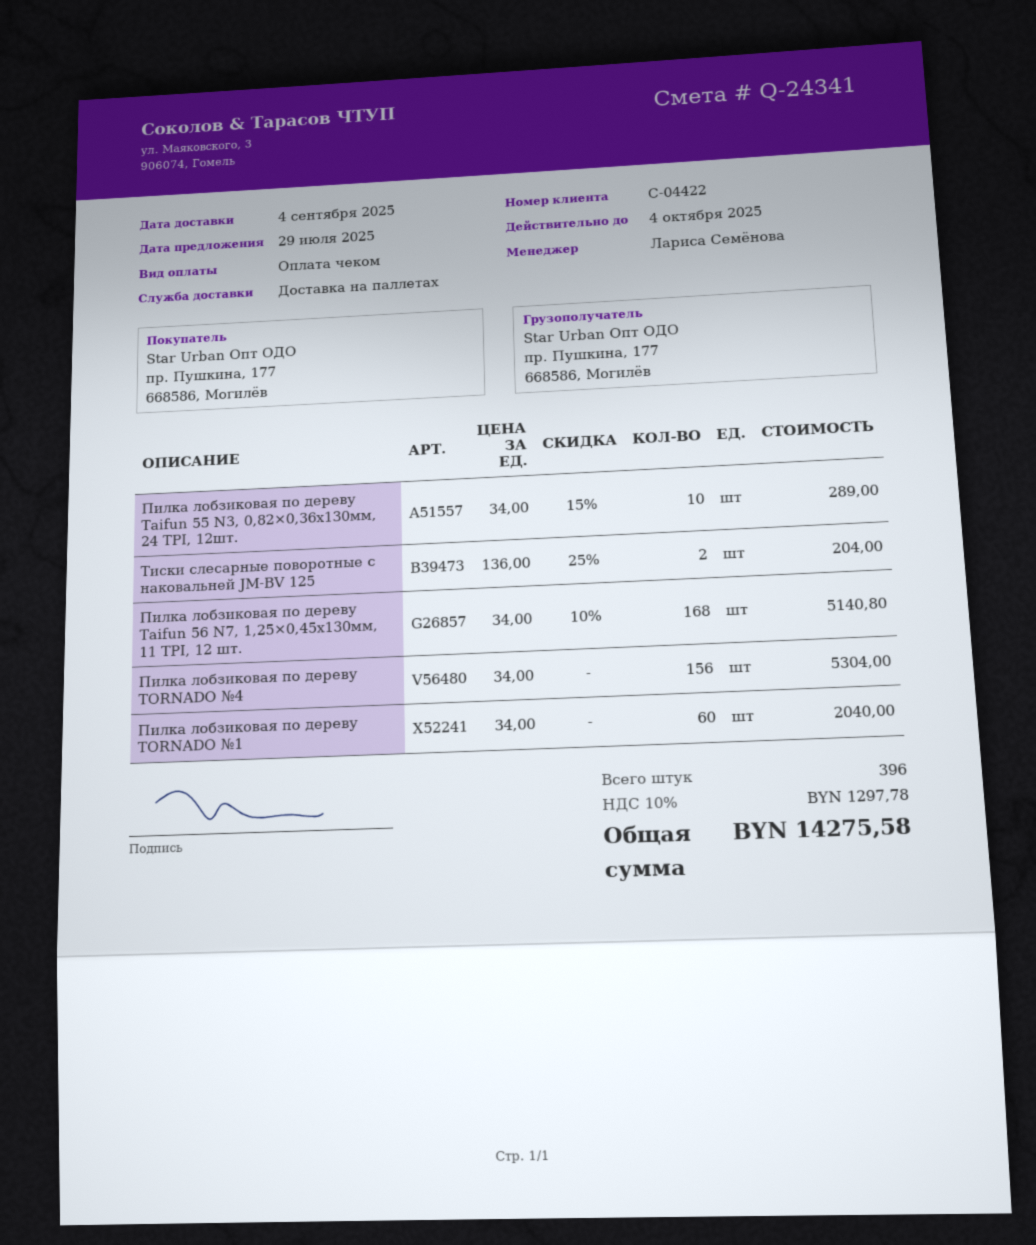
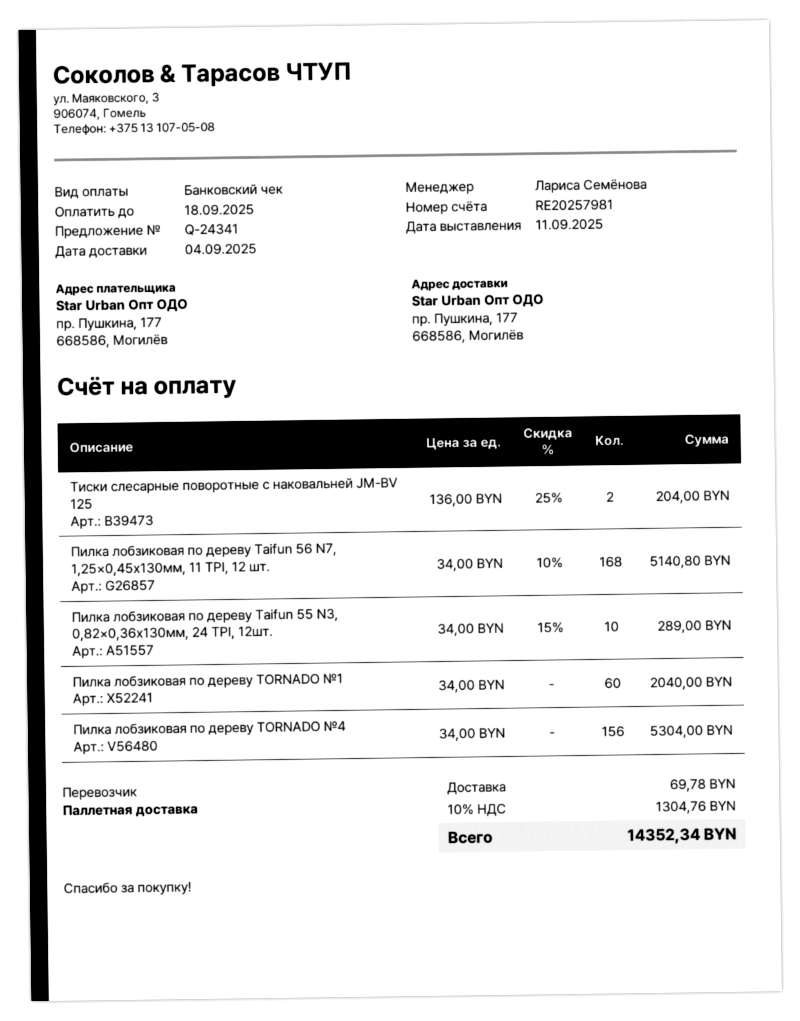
shipping: none -> 69.78
tax: 10% = 1297.78 -> 10% = 1304.76
total: 14275.58 -> 14352.34

